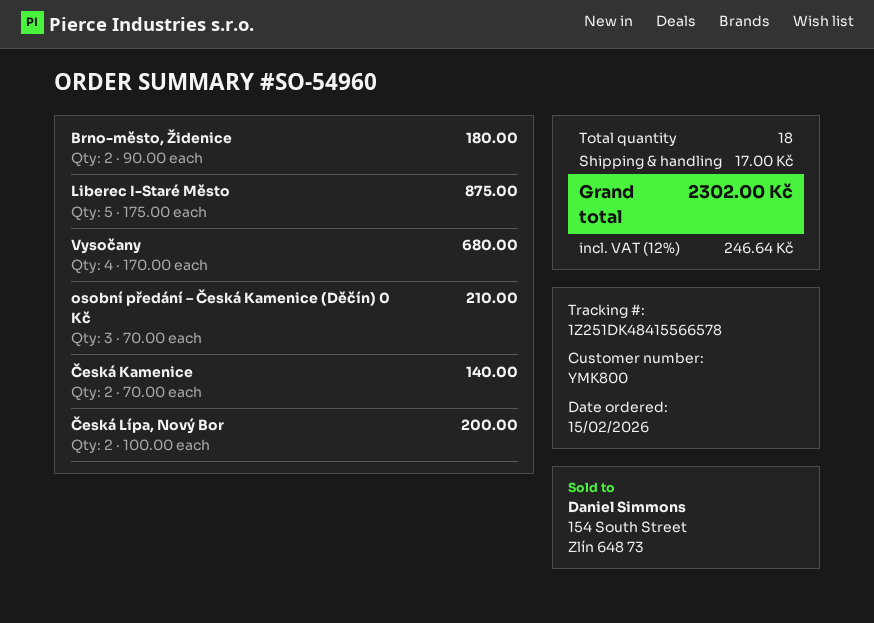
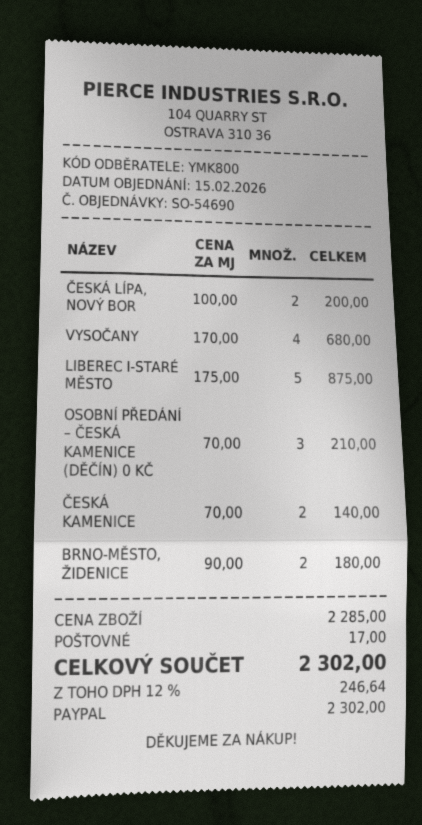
order number: SO-54960 -> SO-54690

